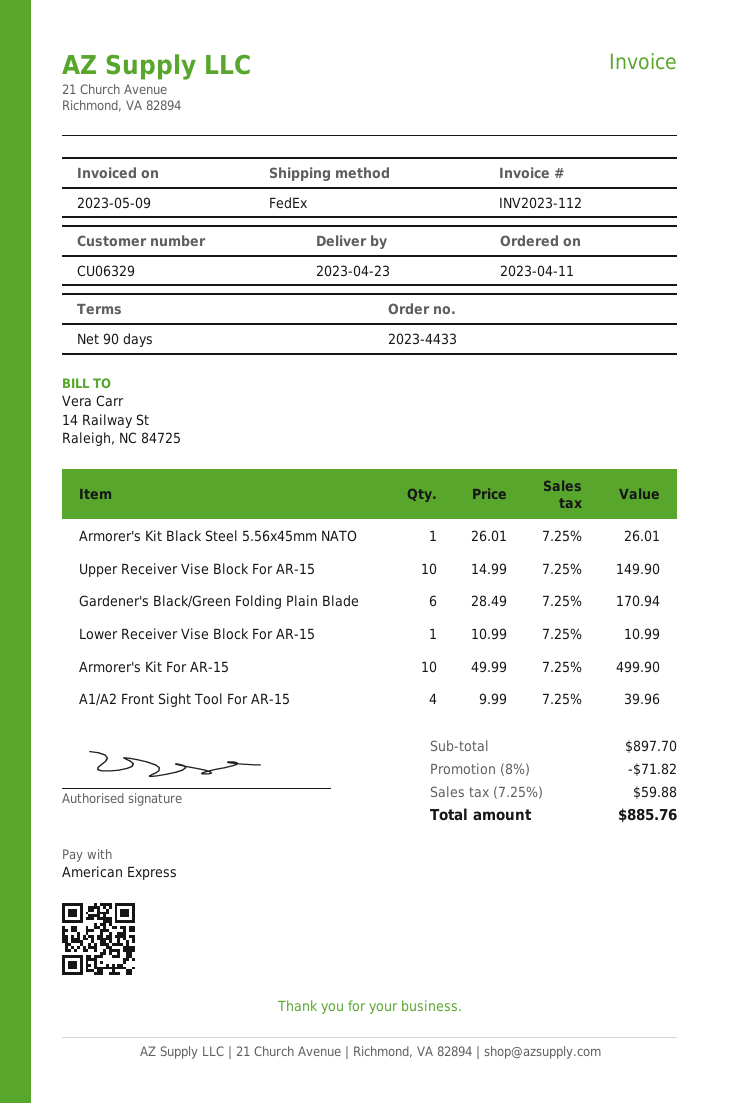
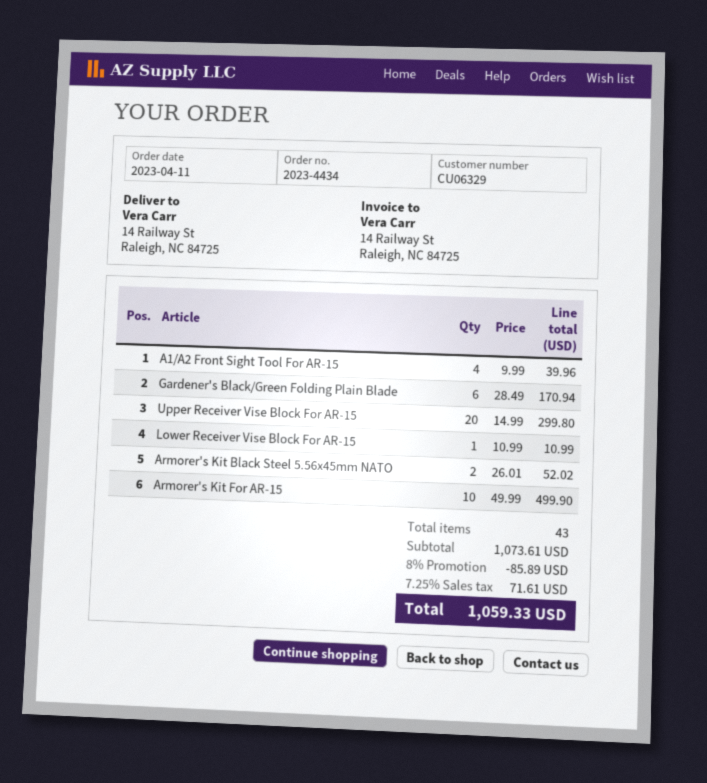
order number: 2023-4433 -> 2023-4434
Armorer's Kit Black Steel 5.56x45mm NATO: 1 x 26.01 = 26.01 -> 2 x 26.01 = 52.02
Upper Receiver Vise Block For AR-15: 10 x 14.99 = 149.90 -> 20 x 14.99 = 299.80
subtotal: 897.70 -> 1073.61
discount: 8% = 71.82 -> 8% = 85.89
tax: 7.25% = 59.88 -> 7.25% = 71.61
total: 885.76 -> 1059.33

